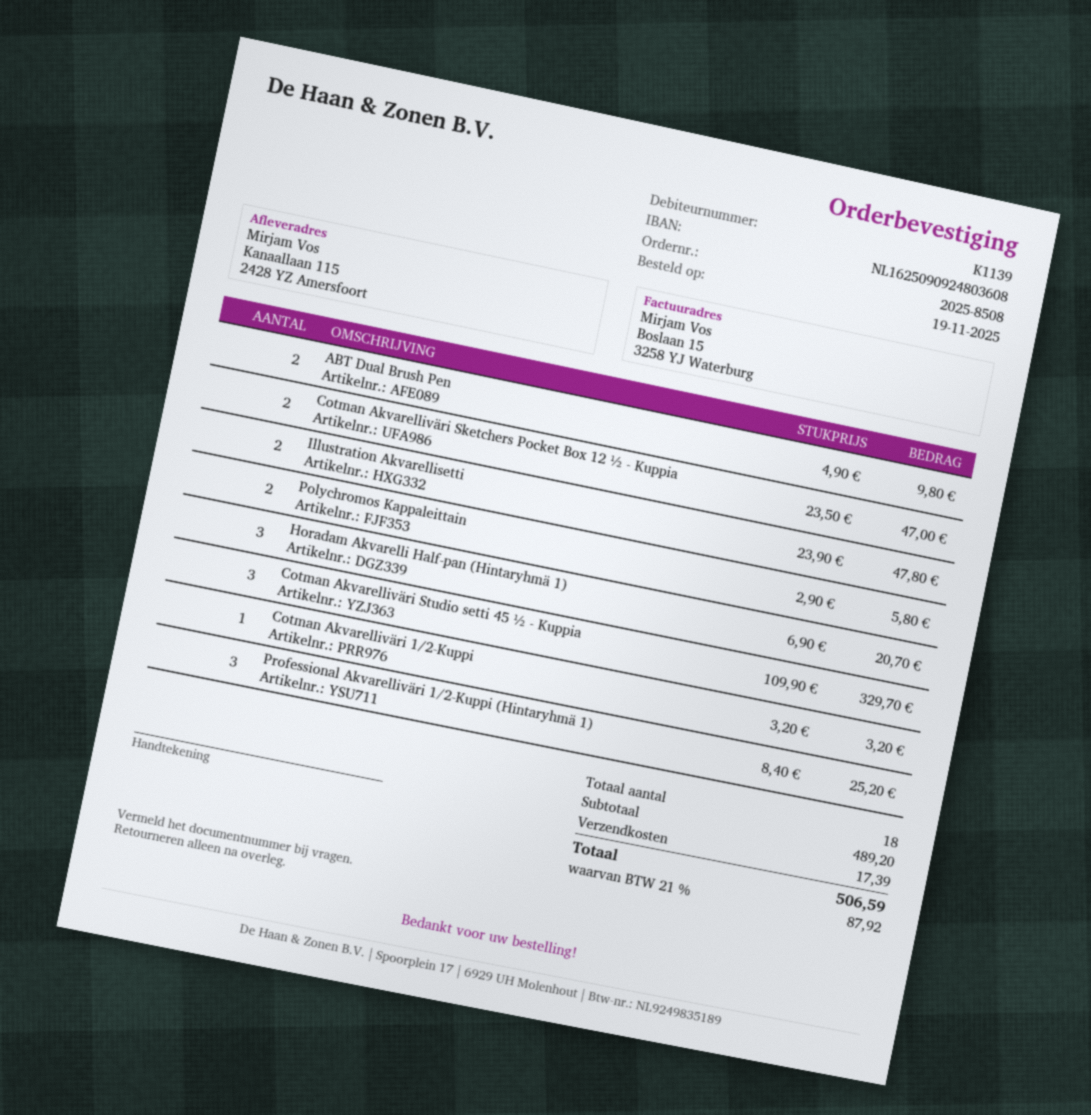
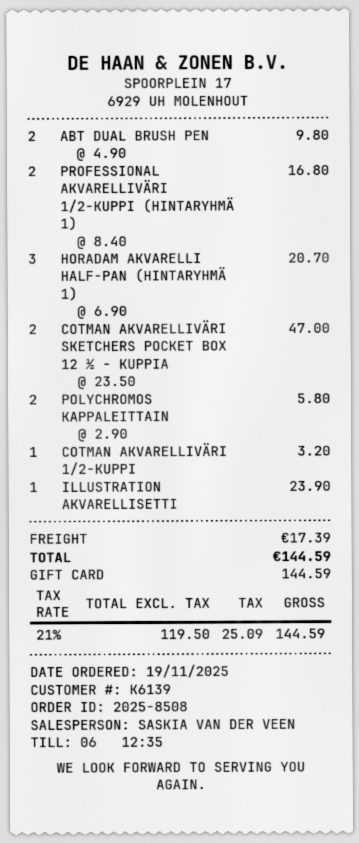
customer number: K1139 -> K6139
Illustration Akvarellisetti: 2 x 23.90 = 47.80 -> 1 x 23.90 = 23.90
Cotman Akvarelliväri Studio setti 45 ½ - Kuppia: 3 x 109.90 = 329.70 -> none
Professional Akvarelliväri 1/2-Kuppi (Hintaryhmä 1): 3 x 8.40 = 25.20 -> 2 x 8.40 = 16.80
tax: 21% = 87.92 -> 21% = 25.09
total: 506.59 -> 144.59

